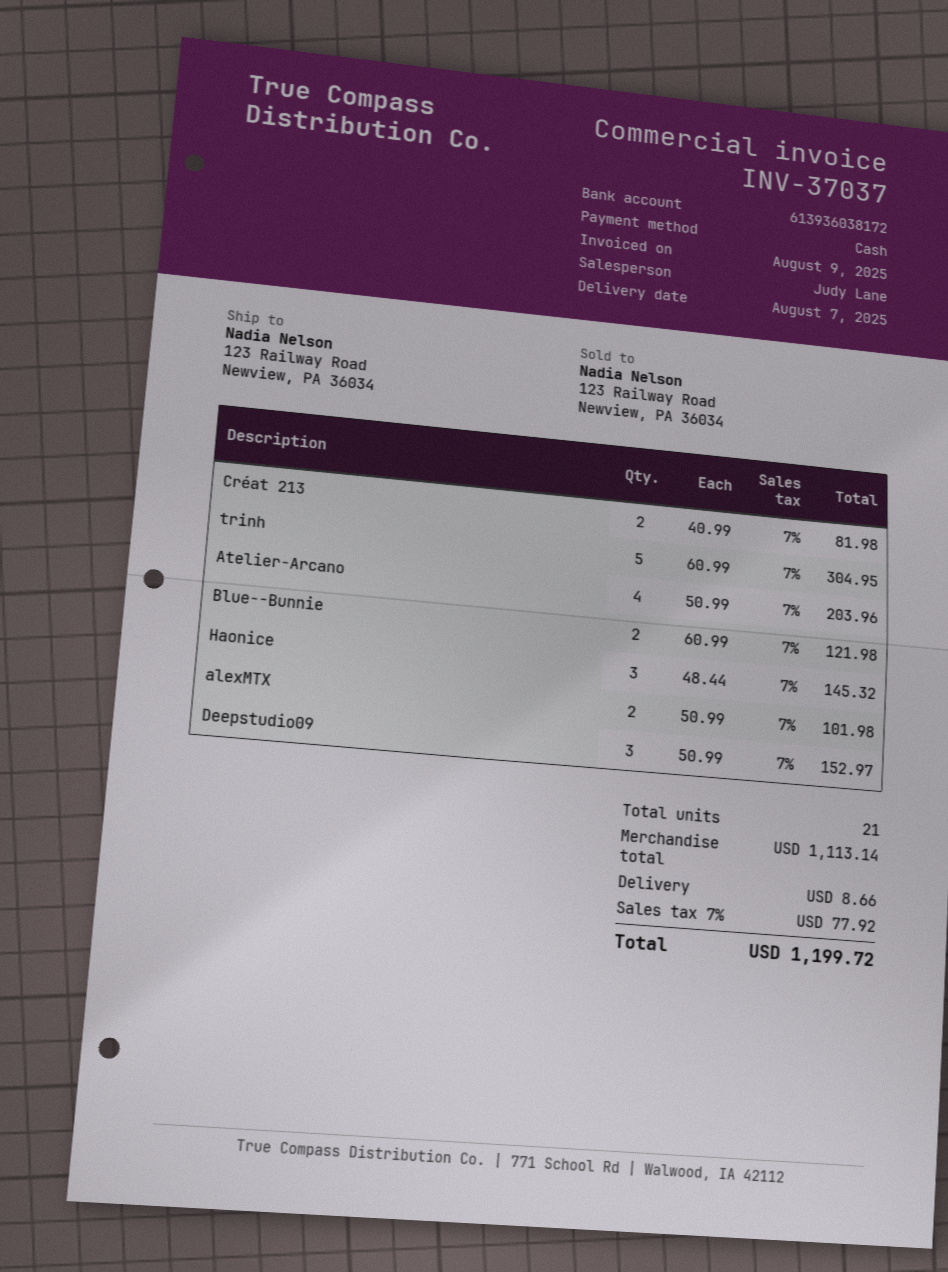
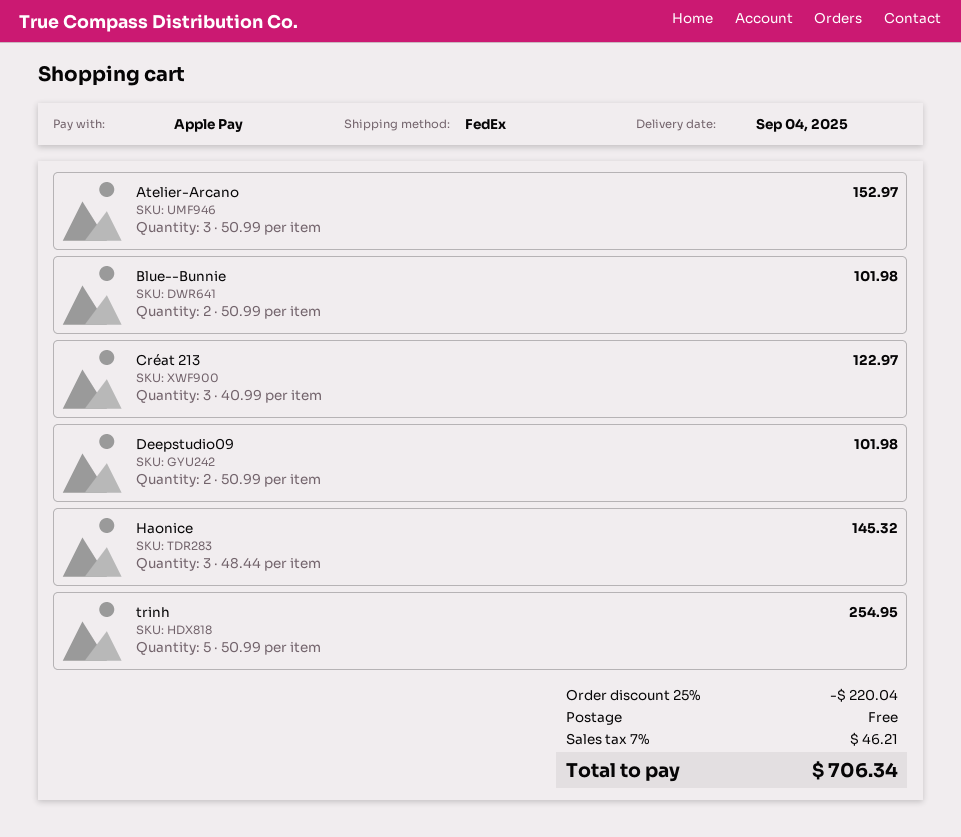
delivery date: 2025-08-07 -> 2025-09-04
payment method: cash -> Apple Pay
Créat 213: 2 x 40.99 = 81.98 -> 3 x 40.99 = 122.97
trinh: 5 x 60.99 = 304.95 -> 5 x 50.99 = 254.95
Atelier-Arcano: 4 x 50.99 = 203.96 -> 3 x 50.99 = 152.97
Blue--Bunnie: 2 x 60.99 = 121.98 -> 2 x 50.99 = 101.98
alexMTX: 2 x 50.99 = 101.98 -> none
Deepstudio09: 3 x 50.99 = 152.97 -> 2 x 50.99 = 101.98
discount: none -> 25% = 220.04
shipping: 8.66 -> 0.00
tax: 7% = 77.92 -> 7% = 46.21
total: 1199.72 -> 706.34

